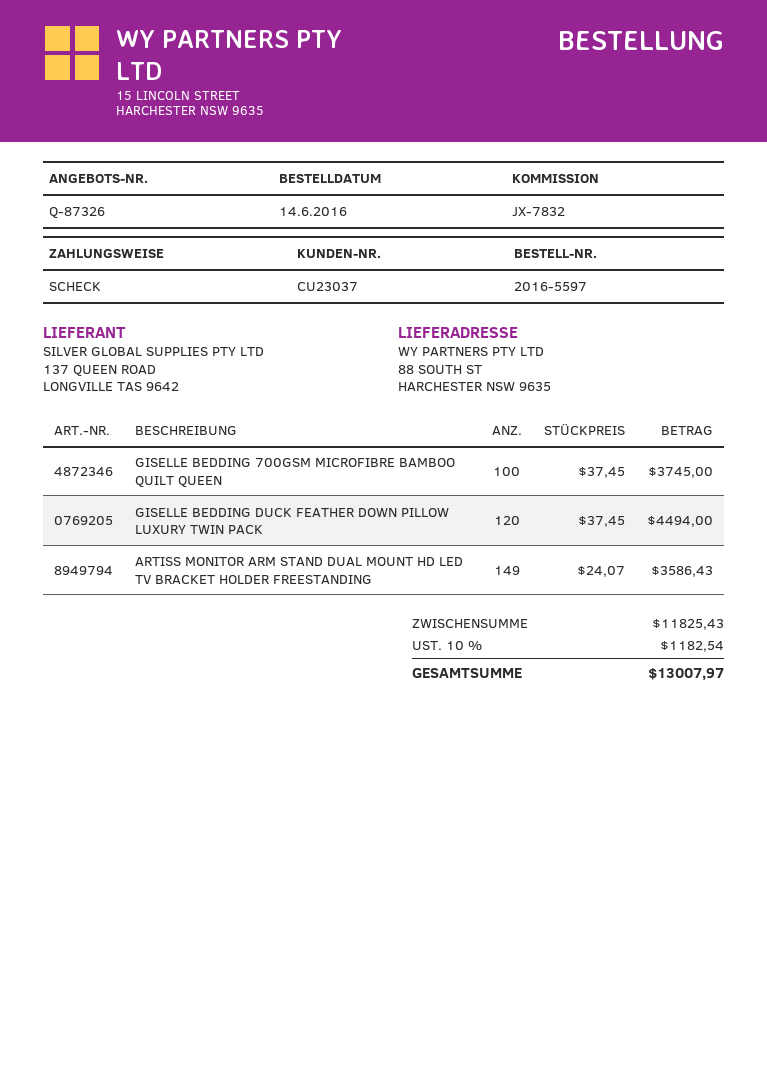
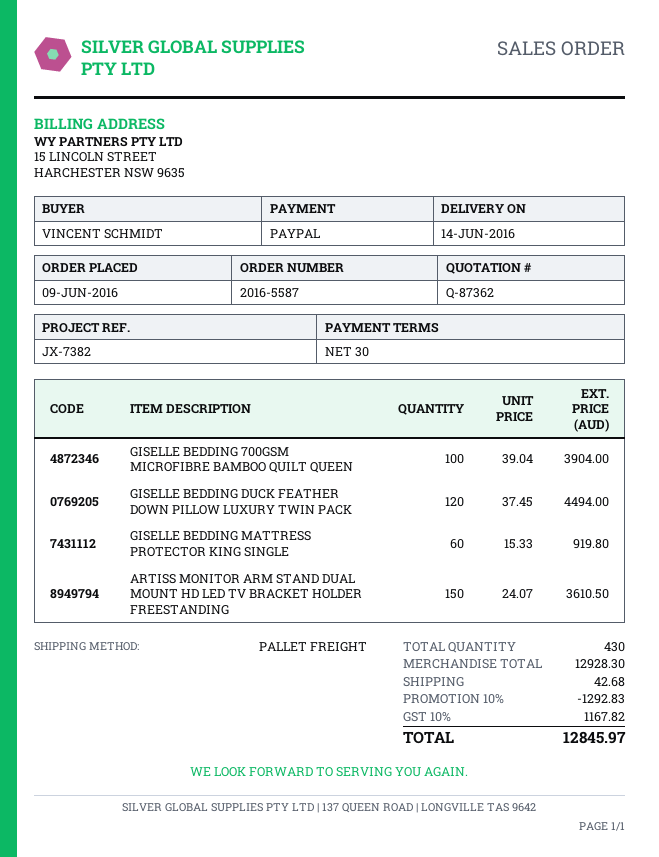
quote number: Q-87326 -> Q-87362
order number: 2016-5597 -> 2016-5587
order date: 2016-06-14 -> 2016-06-09
reference: JX-7832 -> JX-7382
payment method: cheque -> PayPal
GISELLE BEDDING 700GSM MICROFIBRE BAMBOO QUILT QUEEN: 100 x 37.45 = 3745.00 -> 100 x 39.04 = 3904.00
ARTISS MONITOR ARM STAND DUAL MOUNT HD LED TV BRACKET HOLDER FREESTANDING: 149 x 24.07 = 3586.43 -> 150 x 24.07 = 3610.50
GISELLE BEDDING MATTRESS PROTECTOR KING SINGLE: none -> 60 x 15.33 = 919.80
subtotal: 11825.43 -> 12928.30
discount: none -> 10% = 1292.83
shipping: none -> 42.68
tax: 10% = 1182.54 -> 10% = 1167.82
total: 13007.97 -> 12845.97

